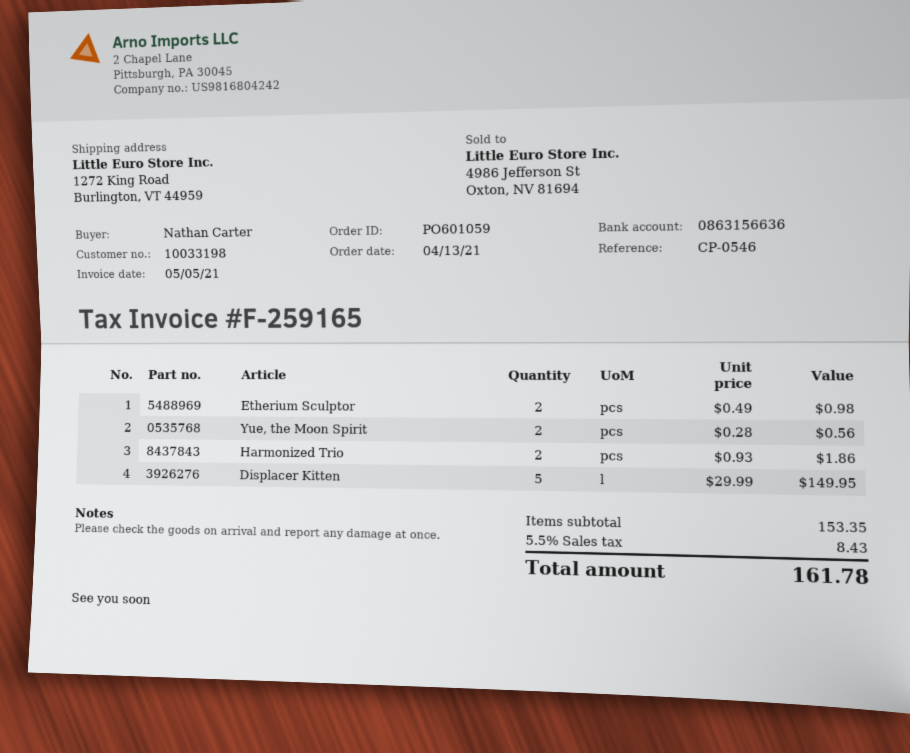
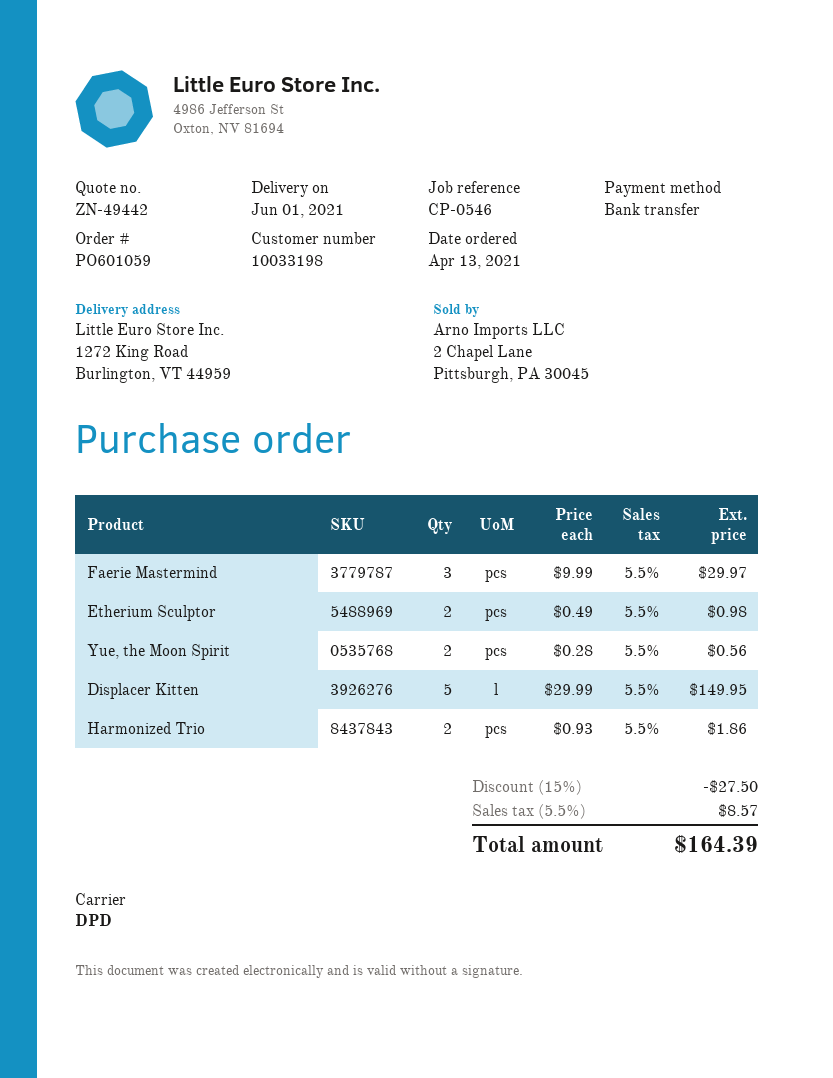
Faerie Mastermind: none -> 3 x 9.99 = 29.97
discount: none -> 15% = 27.50
tax: 5.5% = 8.43 -> 5.5% = 8.57
total: 161.78 -> 164.39

